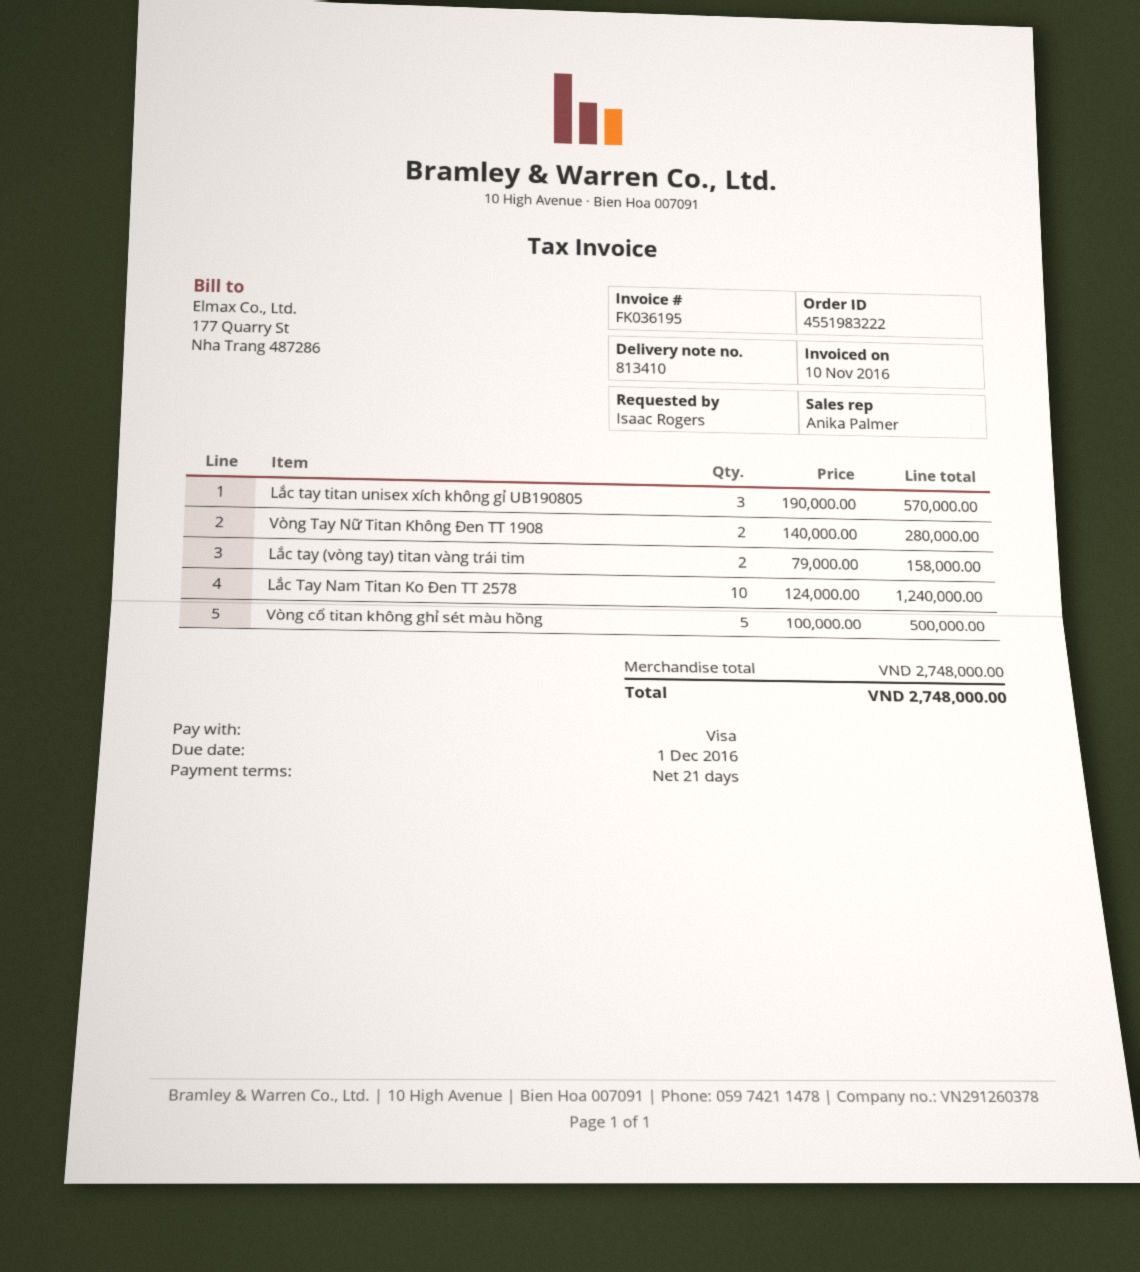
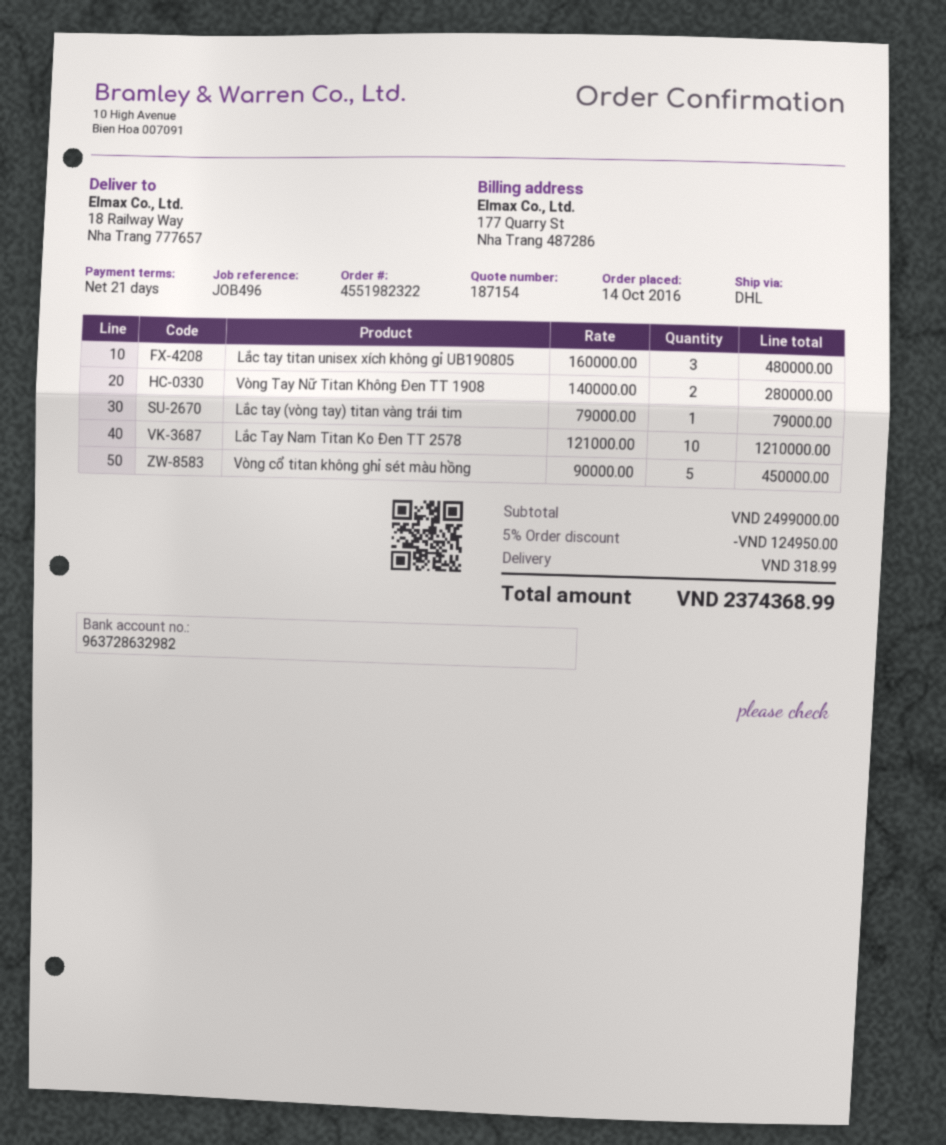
order number: 4551983222 -> 4551982322
Lắc tay titan unisex xích không gỉ UB190805: 3 x 190000.00 = 570000.00 -> 3 x 160000.00 = 480000.00
Lắc tay (vòng tay) titan vàng trái tim: 2 x 79000.00 = 158000.00 -> 1 x 79000.00 = 79000.00
Lắc Tay Nam Titan Ko Đen TT 2578: 10 x 124000.00 = 1240000.00 -> 10 x 121000.00 = 1210000.00
Vòng cổ titan không ghỉ sét màu hồng: 5 x 100000.00 = 500000.00 -> 5 x 90000.00 = 450000.00
subtotal: 2748000.00 -> 2499000.00
discount: none -> 5% = 124950.00
shipping: none -> 318.99
total: 2748000.00 -> 2374368.99

